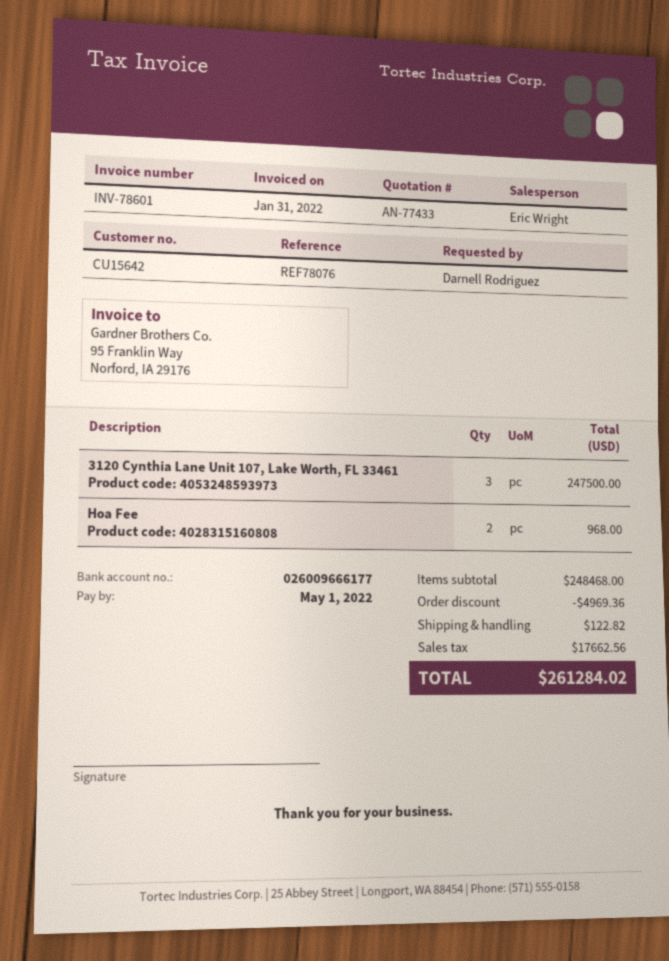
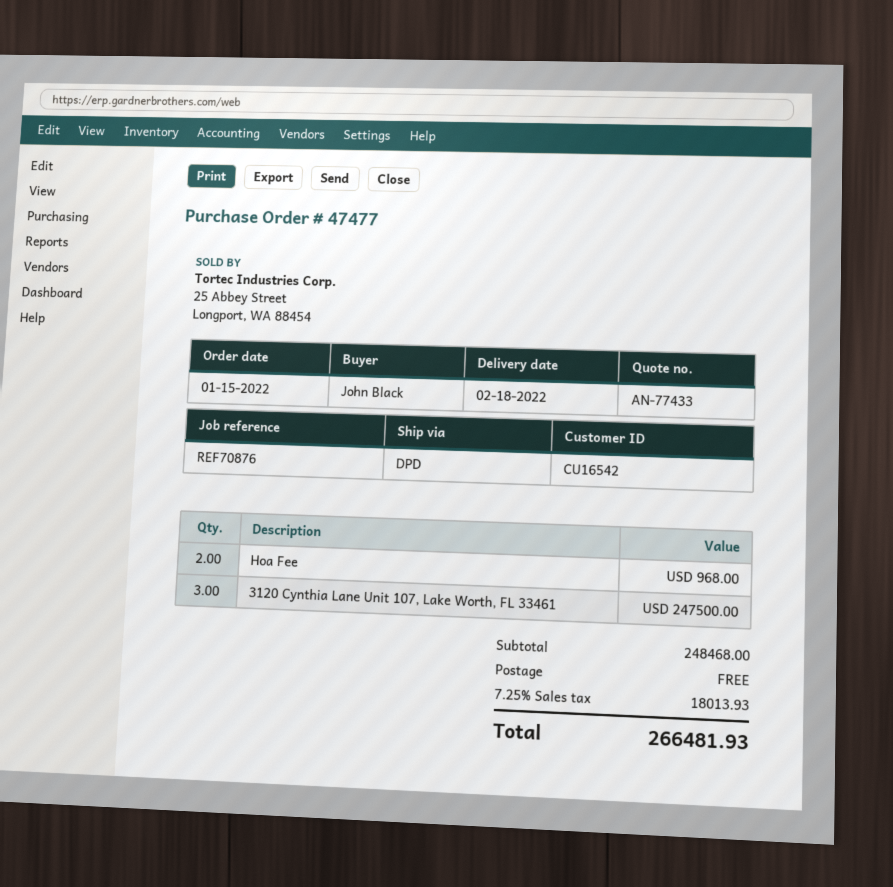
customer number: CU15642 -> CU16542
reference: REF78076 -> REF70876
ordered by: Darnell Rodriguez -> John Black
discount: 4969.36 -> none
shipping: 122.82 -> 0.00
tax: 17662.56 -> 18013.93
total: 261284.02 -> 266481.93

